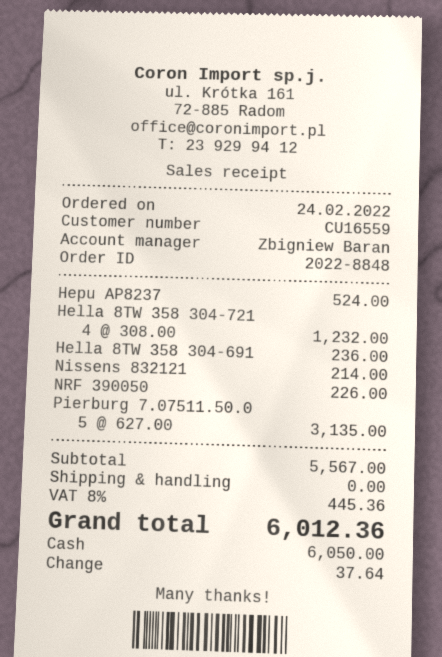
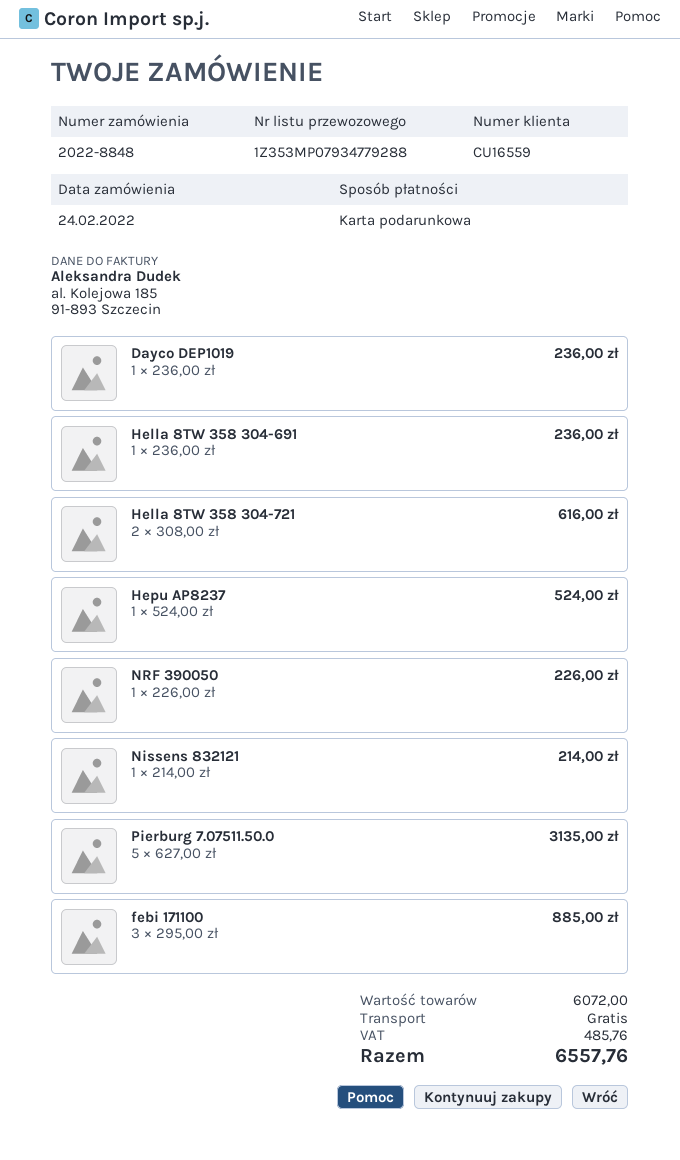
payment method: cash -> gift card
Hella 8TW 358 304-721: 4 x 308.00 = 1232.00 -> 2 x 308.00 = 616.00
Dayco DEP1019: none -> 1 x 236.00 = 236.00
febi 171100: none -> 3 x 295.00 = 885.00
subtotal: 5567.00 -> 6072.00
tax: 445.36 -> 485.76
total: 6012.36 -> 6557.76

